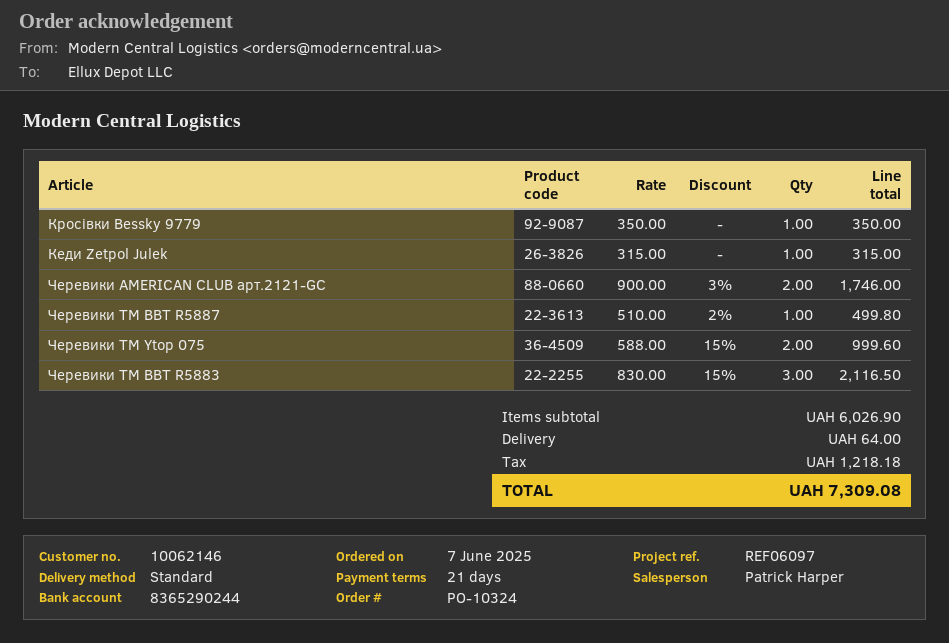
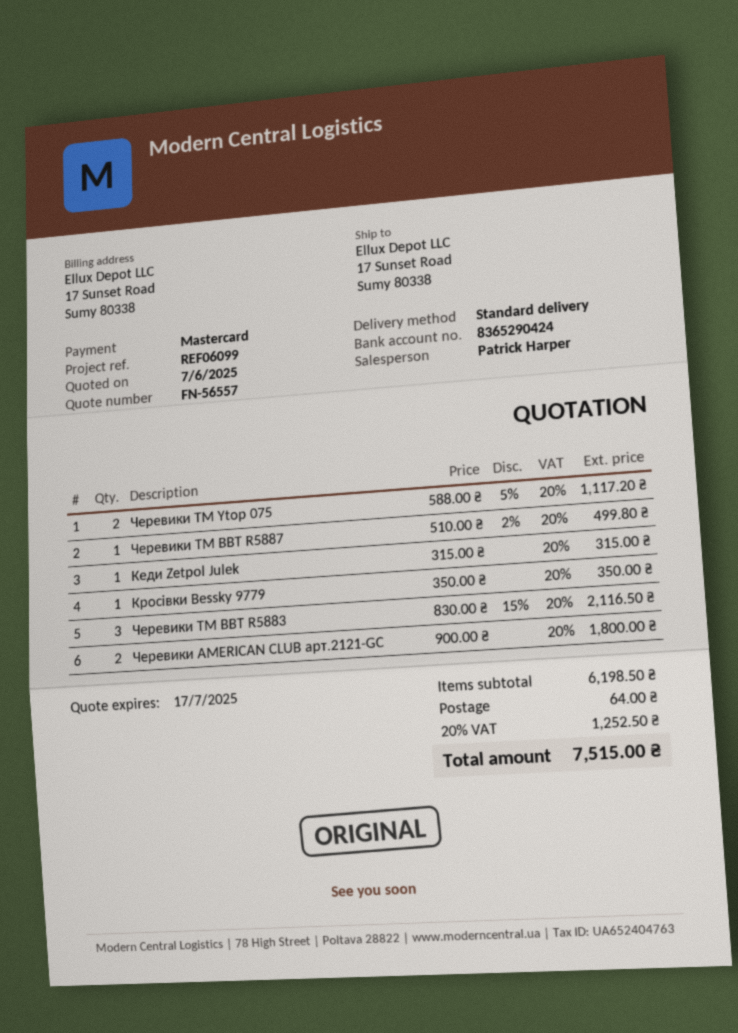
reference: REF06097 -> REF06099
bank account: 8365290244 -> 8365290424
Черевики AMERICAN CLUB арт.2121-GC: 2 x 900.00 - 3% = 1746.00 -> 2 x 900.00 = 1800.00
Черевики ТМ Ytop 075: 2 x 588.00 - 15% = 999.60 -> 2 x 588.00 - 5% = 1117.20
subtotal: 6026.90 -> 6198.50
tax: 1218.18 -> 1252.50
total: 7309.08 -> 7515.00

